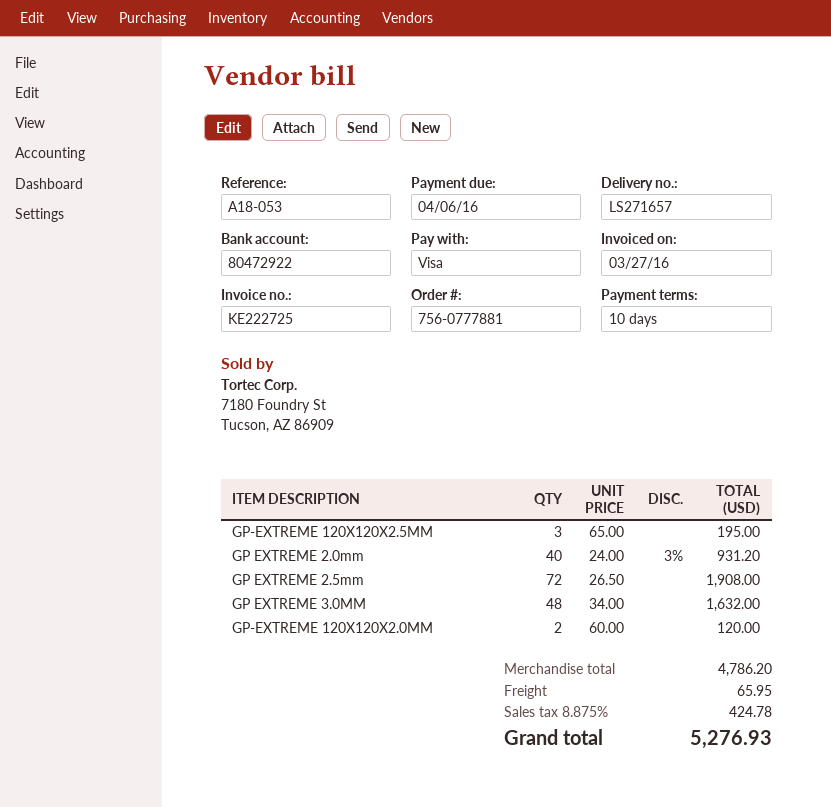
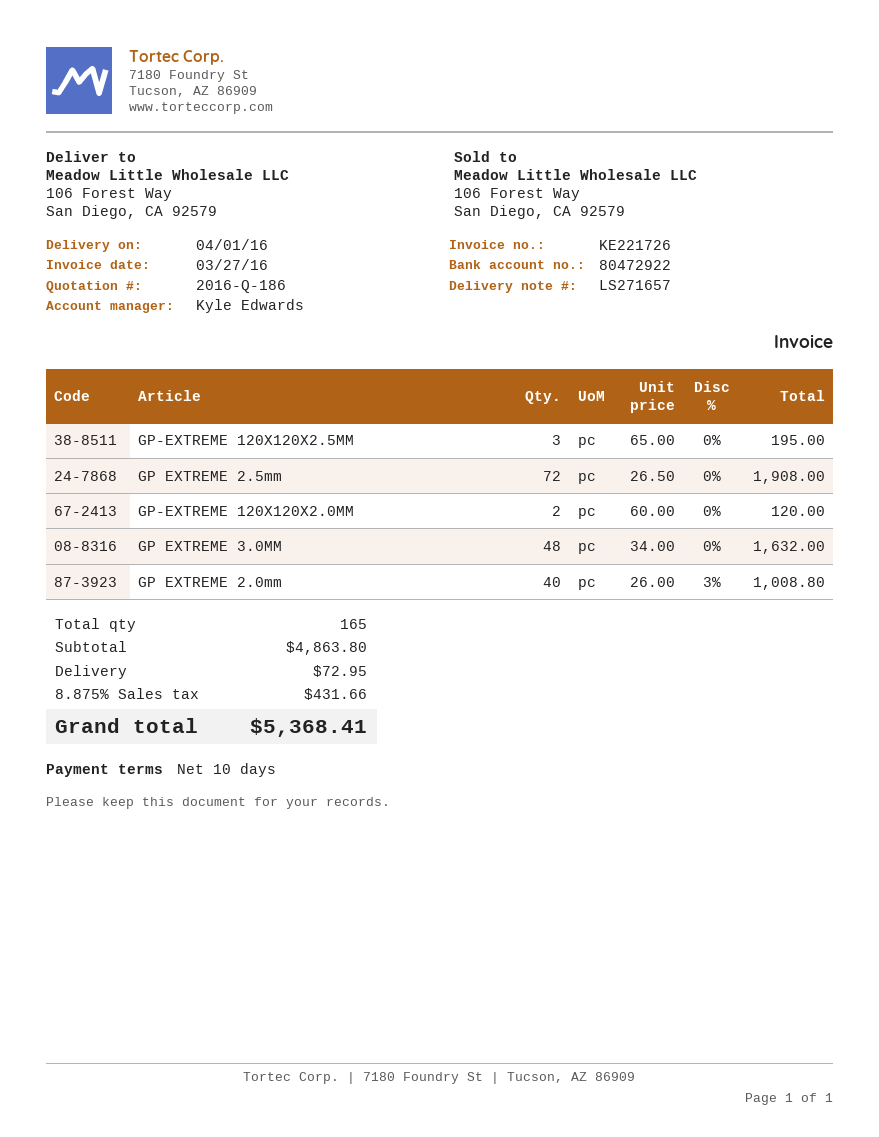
invoice number: KE222725 -> KE221726
GP EXTREME 2.0mm: 40 x 24.00 - 3% = 931.20 -> 40 x 26.00 - 3% = 1008.80
subtotal: 4786.20 -> 4863.80
shipping: 65.95 -> 72.95
tax: 8.875% = 424.78 -> 8.875% = 431.66
total: 5276.93 -> 5368.41

